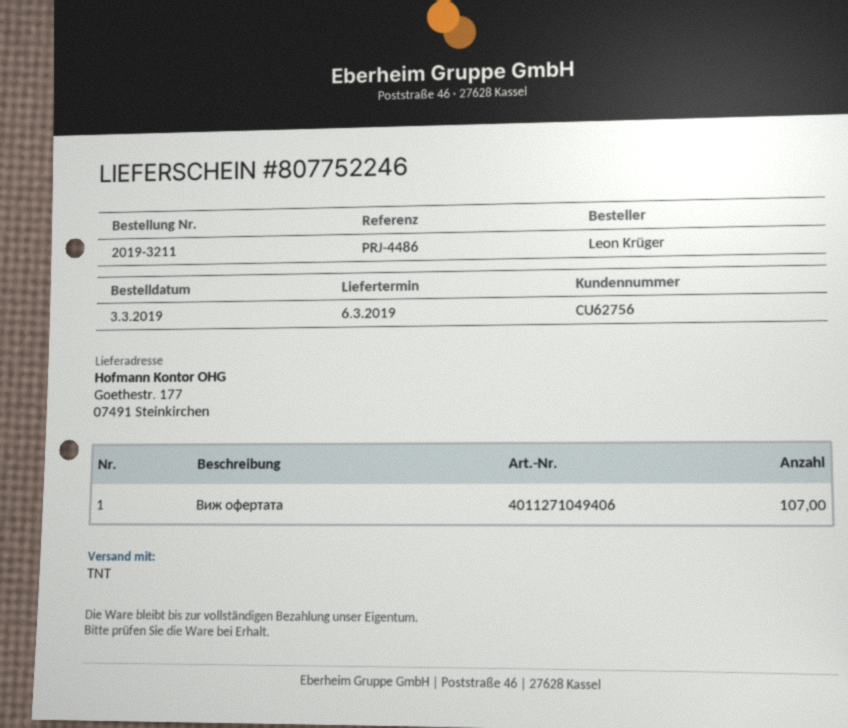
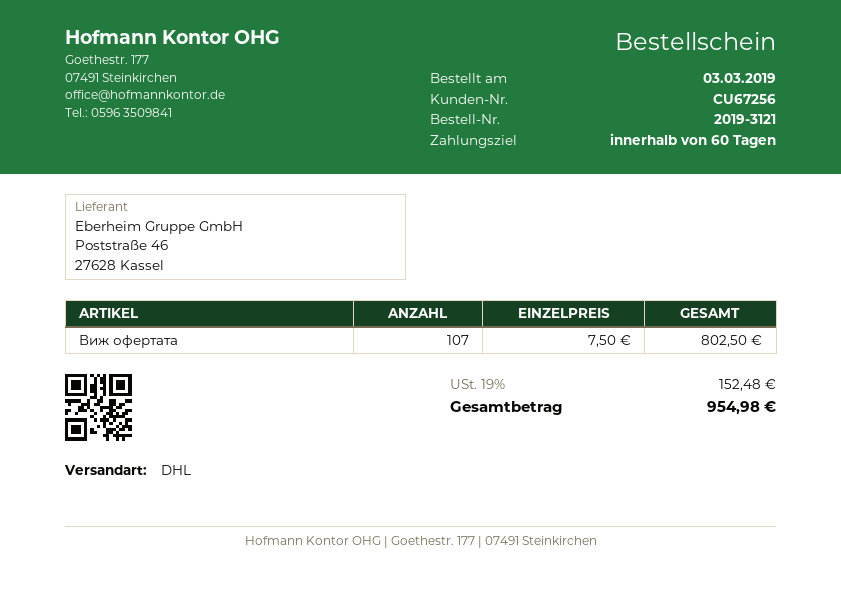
order number: 2019-3211 -> 2019-3121
customer number: CU62756 -> CU67256
shipping method: TNT -> DHL

